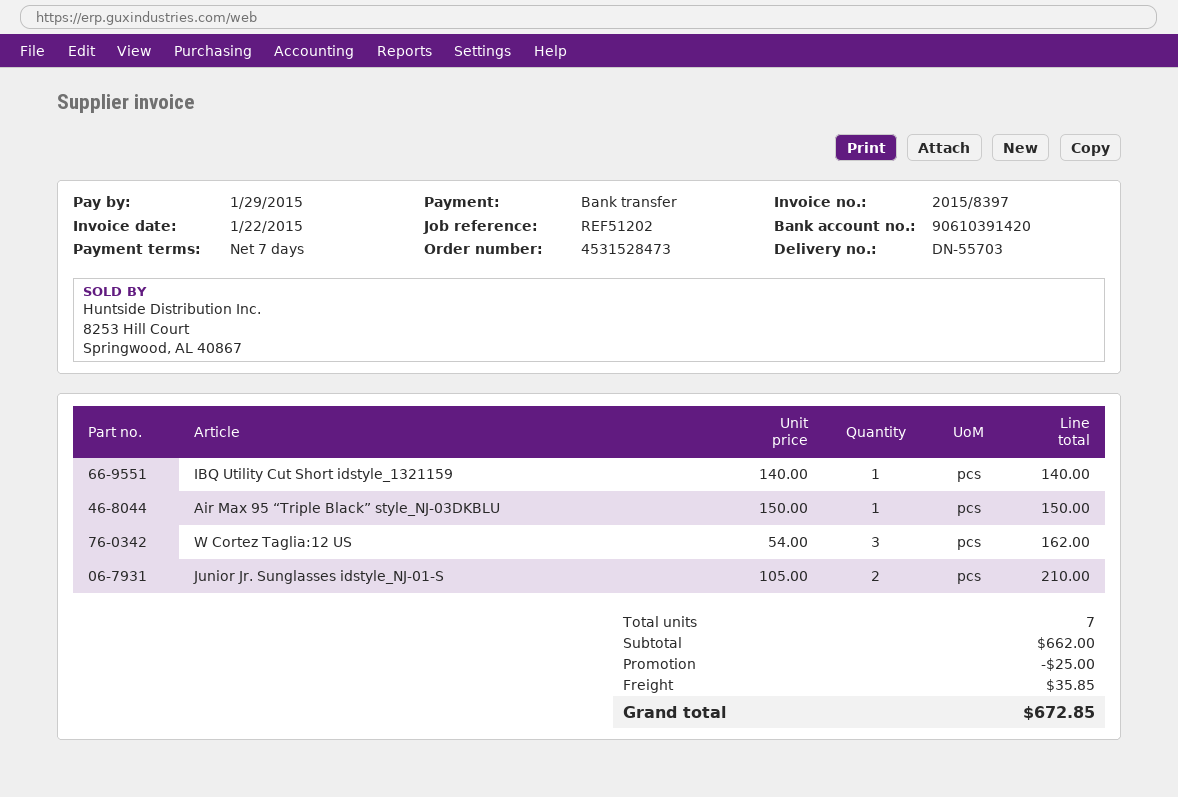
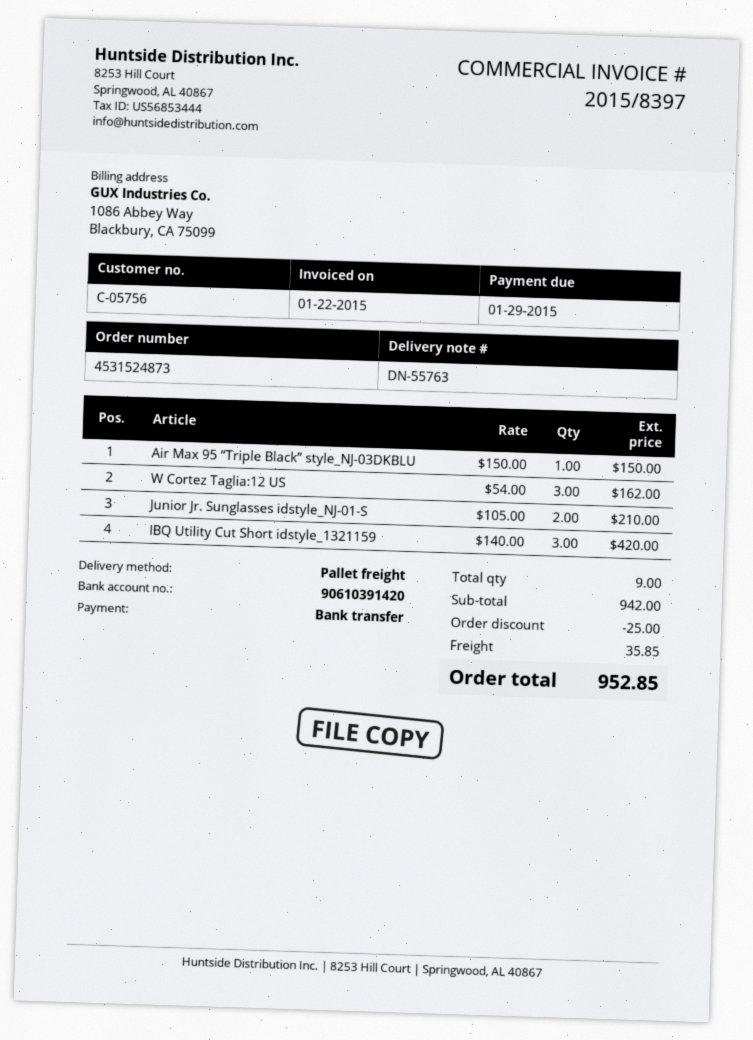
order number: 4531528473 -> 4531524873
delivery note number: DN-55703 -> DN-55763
IBQ Utility Cut Short idstyle_1321159: 1 x 140.00 = 140.00 -> 3 x 140.00 = 420.00
total quantity: 7 -> 9
subtotal: 662.00 -> 942.00
total: 672.85 -> 952.85

